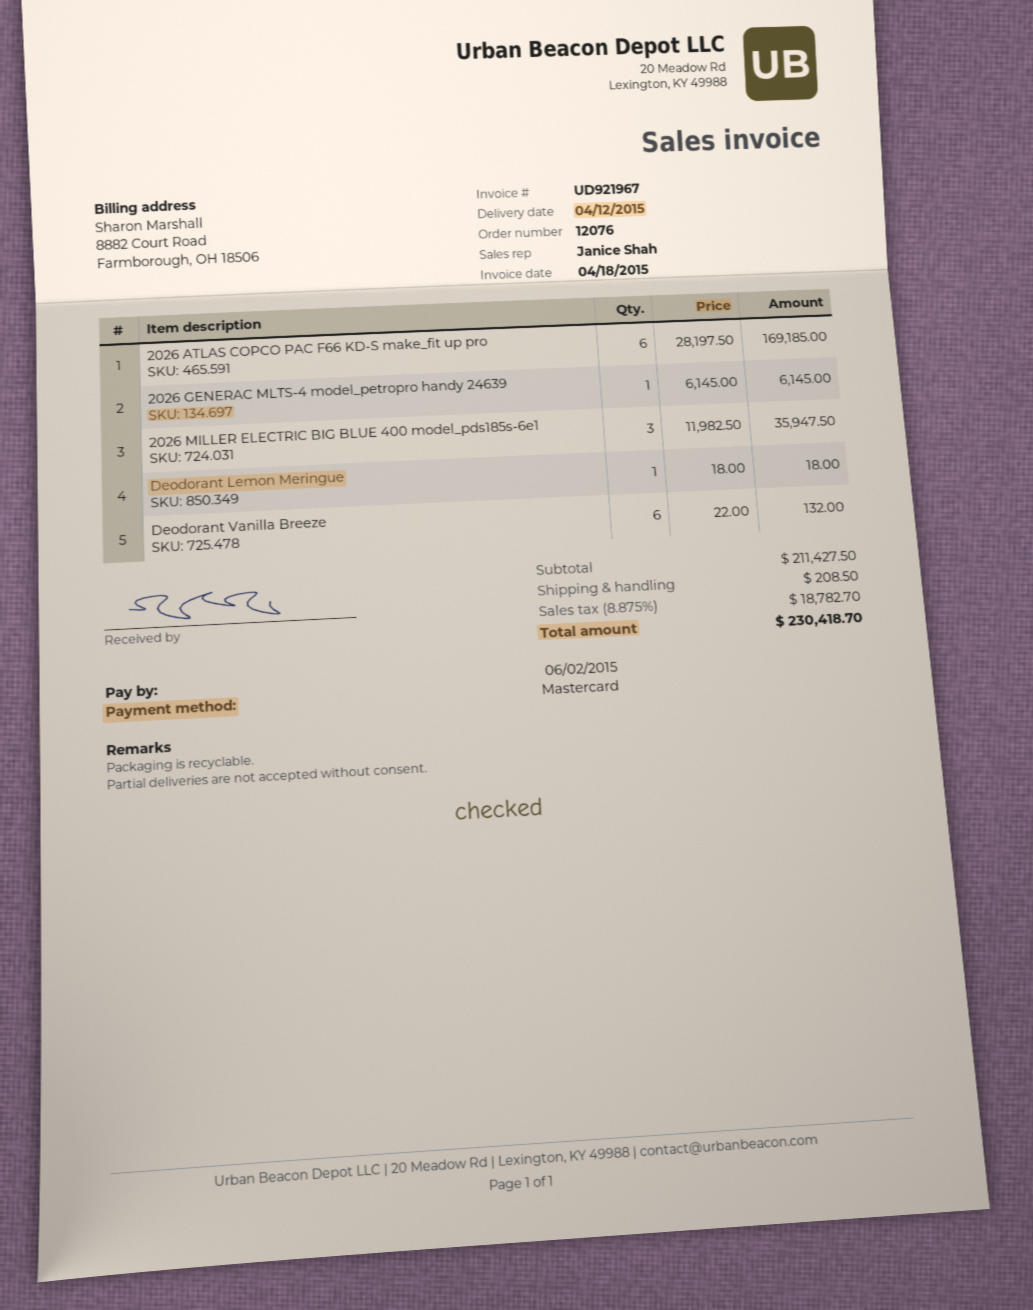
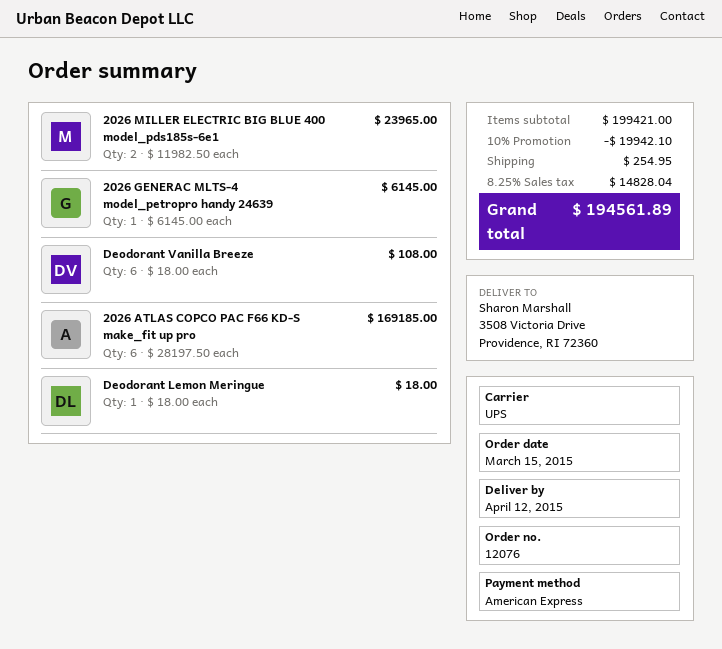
payment method: Mastercard -> American Express
2026 MILLER ELECTRIC BIG BLUE 400 model_pds185s-6e1: 3 x 11982.50 = 35947.50 -> 2 x 11982.50 = 23965.00
Deodorant Vanilla Breeze: 6 x 22.00 = 132.00 -> 6 x 18.00 = 108.00
subtotal: 211427.50 -> 199421.00
discount: none -> 10% = 19942.10
shipping: 208.50 -> 254.95
tax: 8.875% = 18782.70 -> 8.25% = 14828.04
total: 230418.70 -> 194561.89

